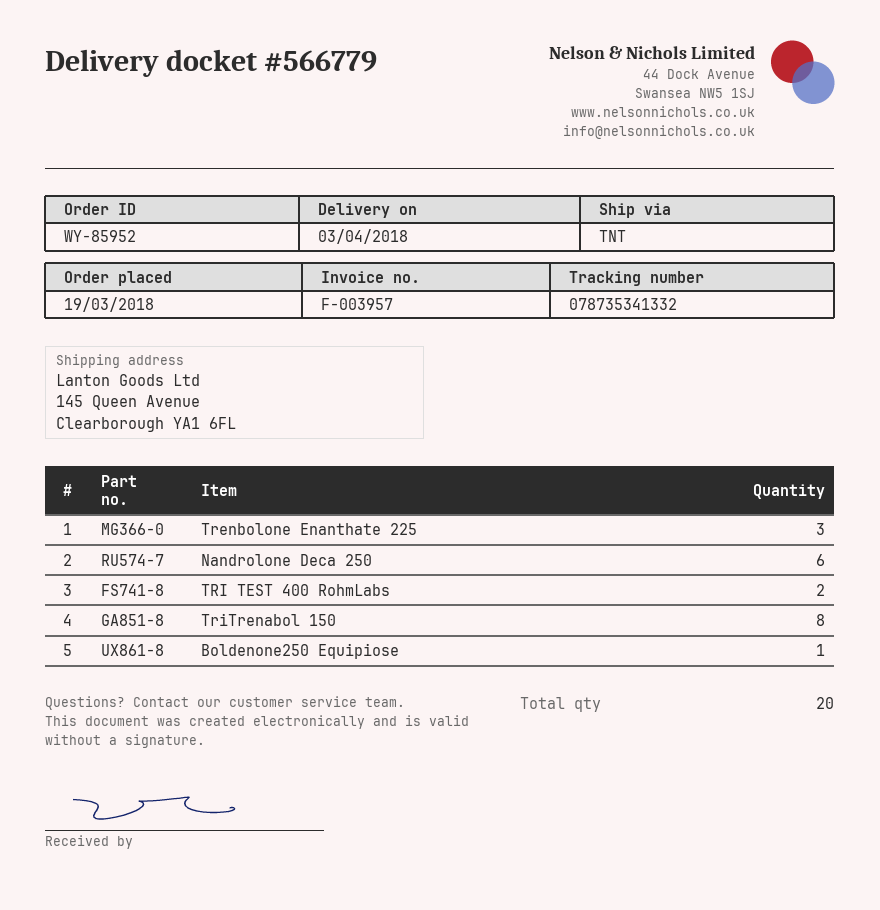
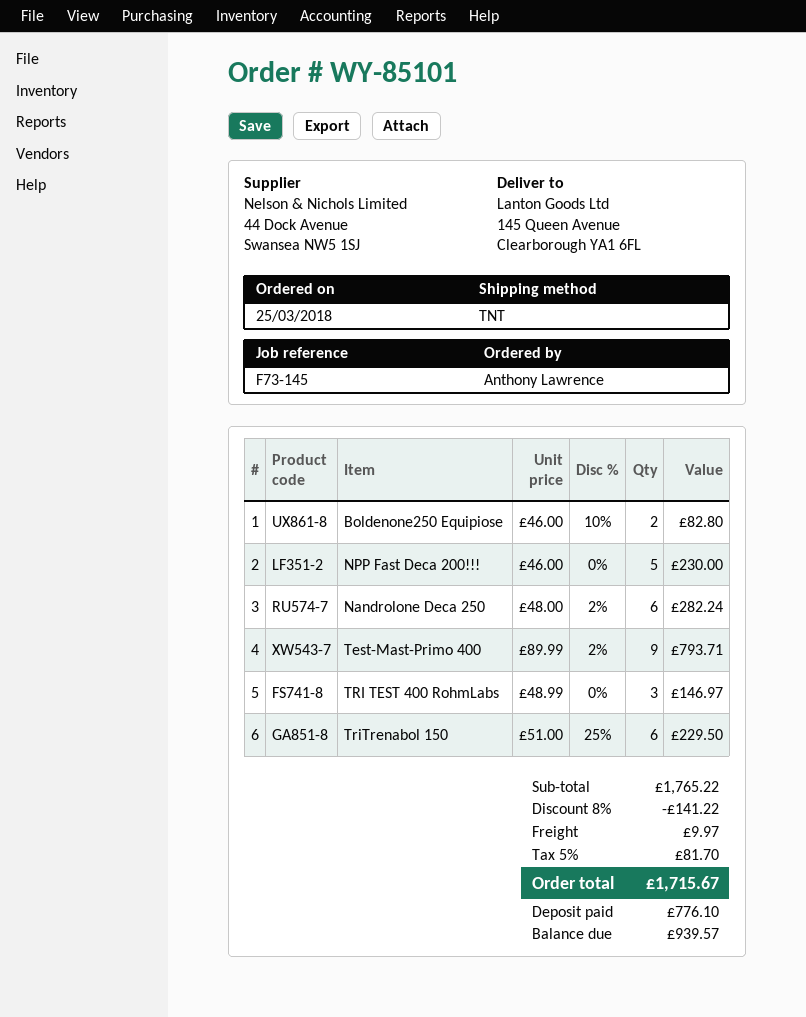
order number: WY-85952 -> WY-85101
order date: 2018-03-19 -> 2018-03-25
Trenbolone Enanthate 225: 3 -> none
TRI TEST 400 RohmLabs: 2 -> 3
TriTrenabol 150: 8 -> 6
Boldenone250 Equipiose: 1 -> 2
NPP Fast Deca 200!!!: none -> 5
Test-Mast-Primo 400: none -> 9

